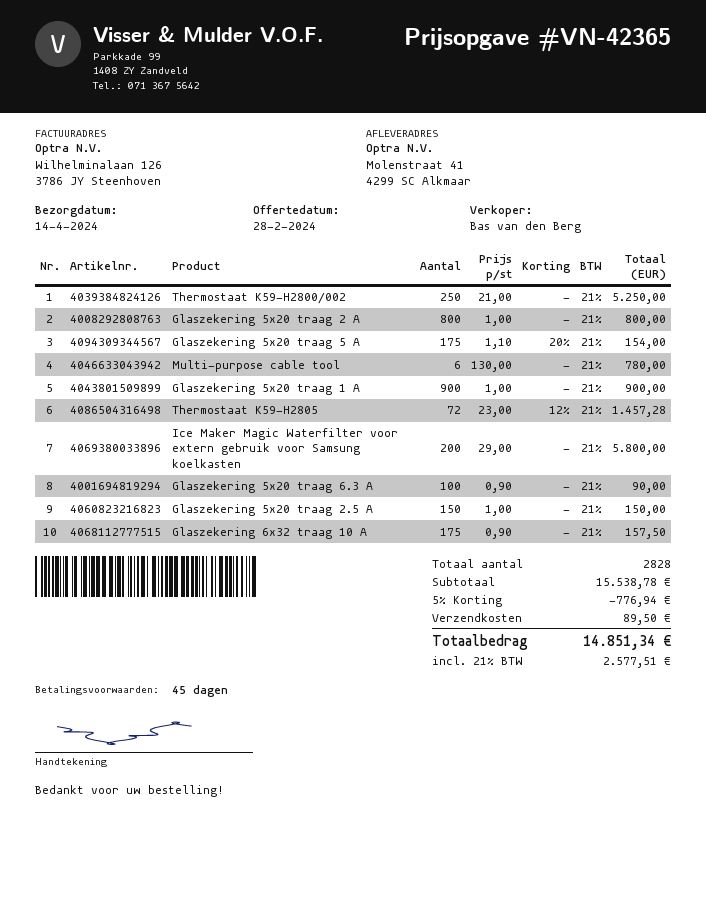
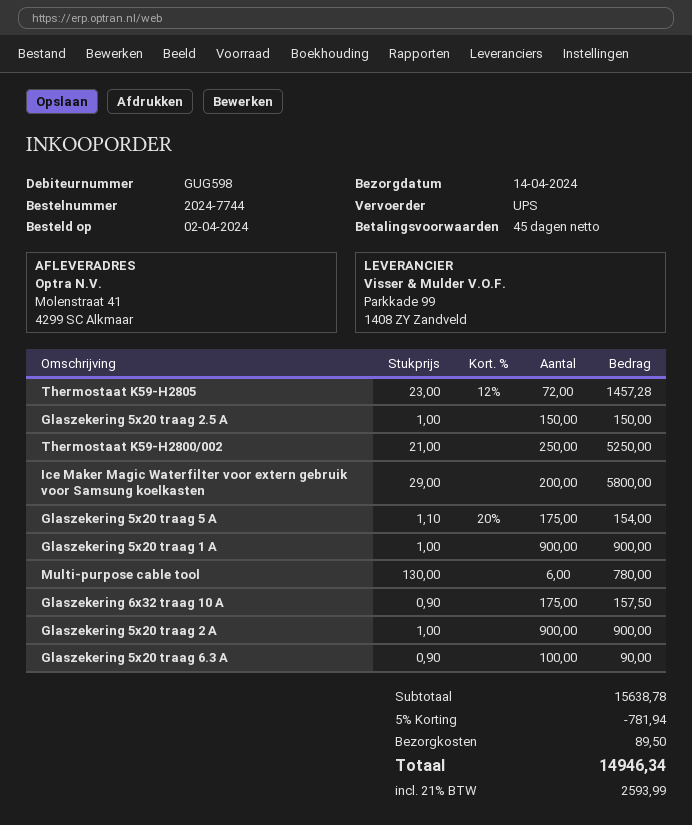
Glaszekering 5x20 traag 2 A: 800 x 1.00 = 800.00 -> 900 x 1.00 = 900.00
subtotal: 15538.78 -> 15638.78
discount: 5% = 776.94 -> 5% = 781.94
tax: 21% = 2577.51 -> 21% = 2593.99
total: 14851.34 -> 14946.34

